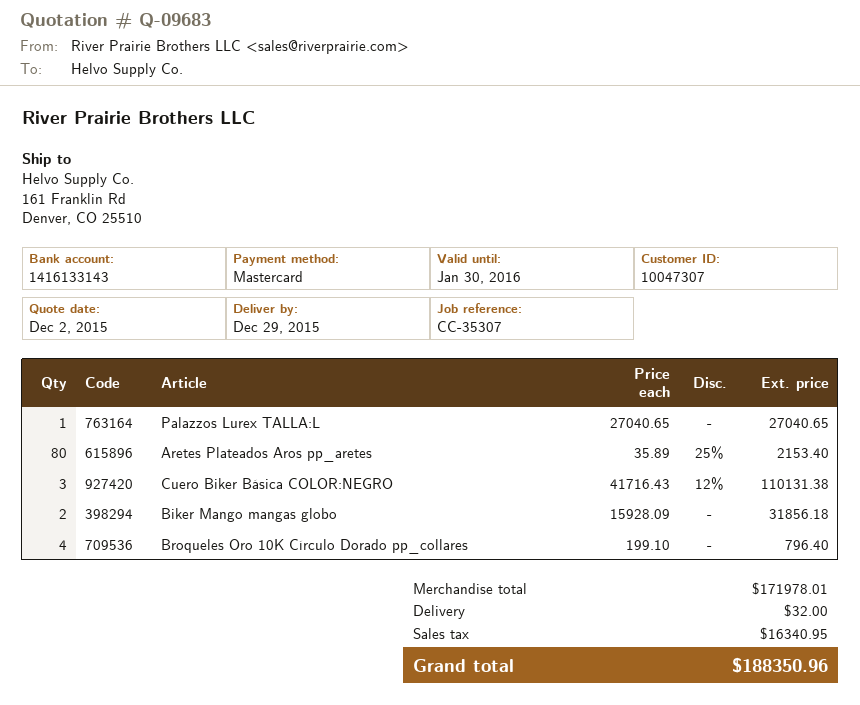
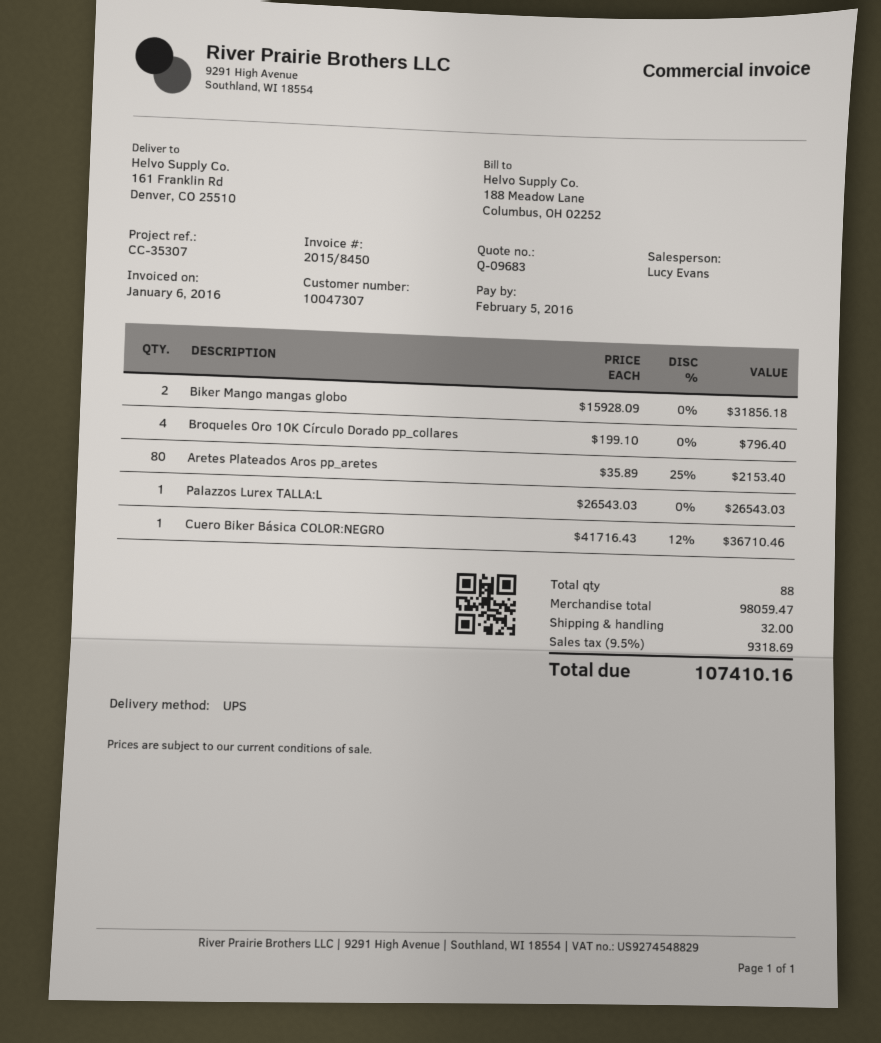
Palazzos Lurex TALLA:L: 1 x 27040.65 = 27040.65 -> 1 x 26543.03 = 26543.03
Cuero Biker Básica COLOR:NEGRO: 3 x 41716.43 - 12% = 110131.38 -> 1 x 41716.43 - 12% = 36710.46
subtotal: 171978.01 -> 98059.47
tax: 16340.95 -> 9318.69
total: 188350.96 -> 107410.16

